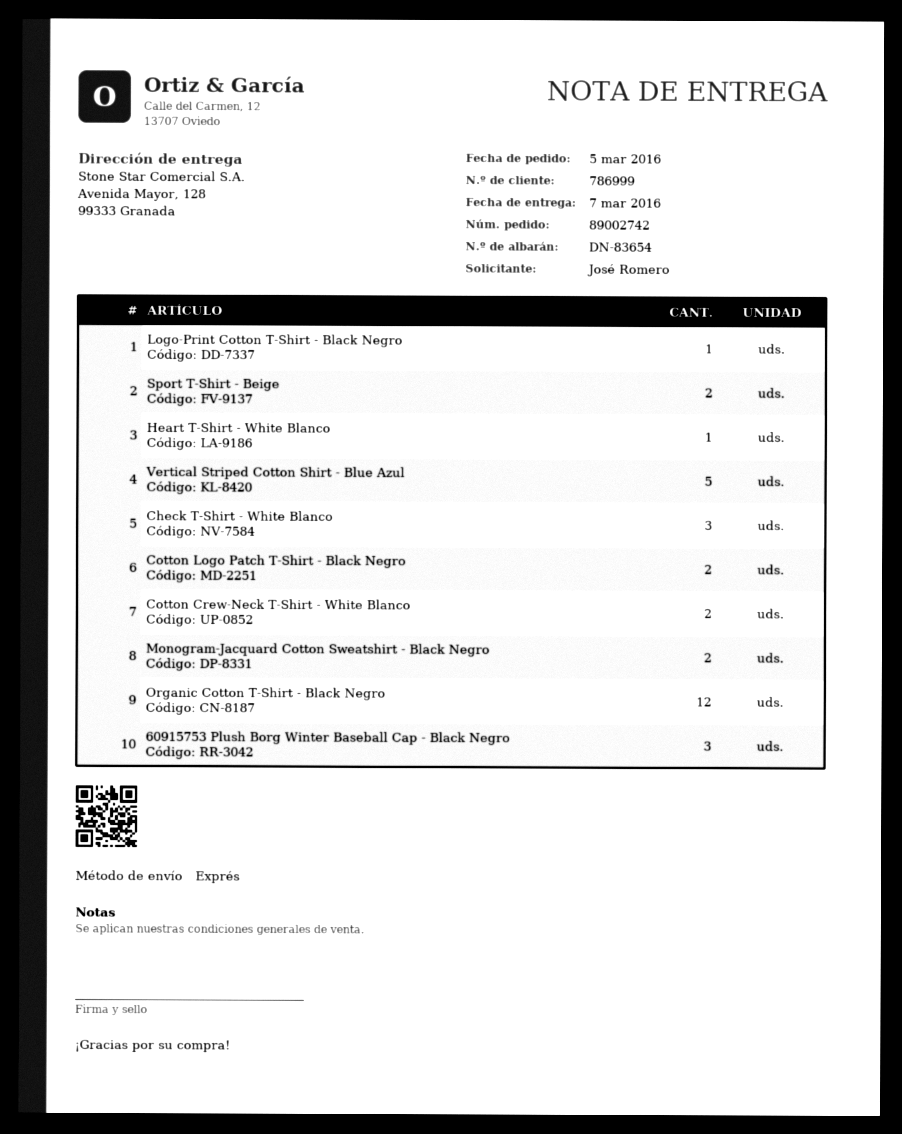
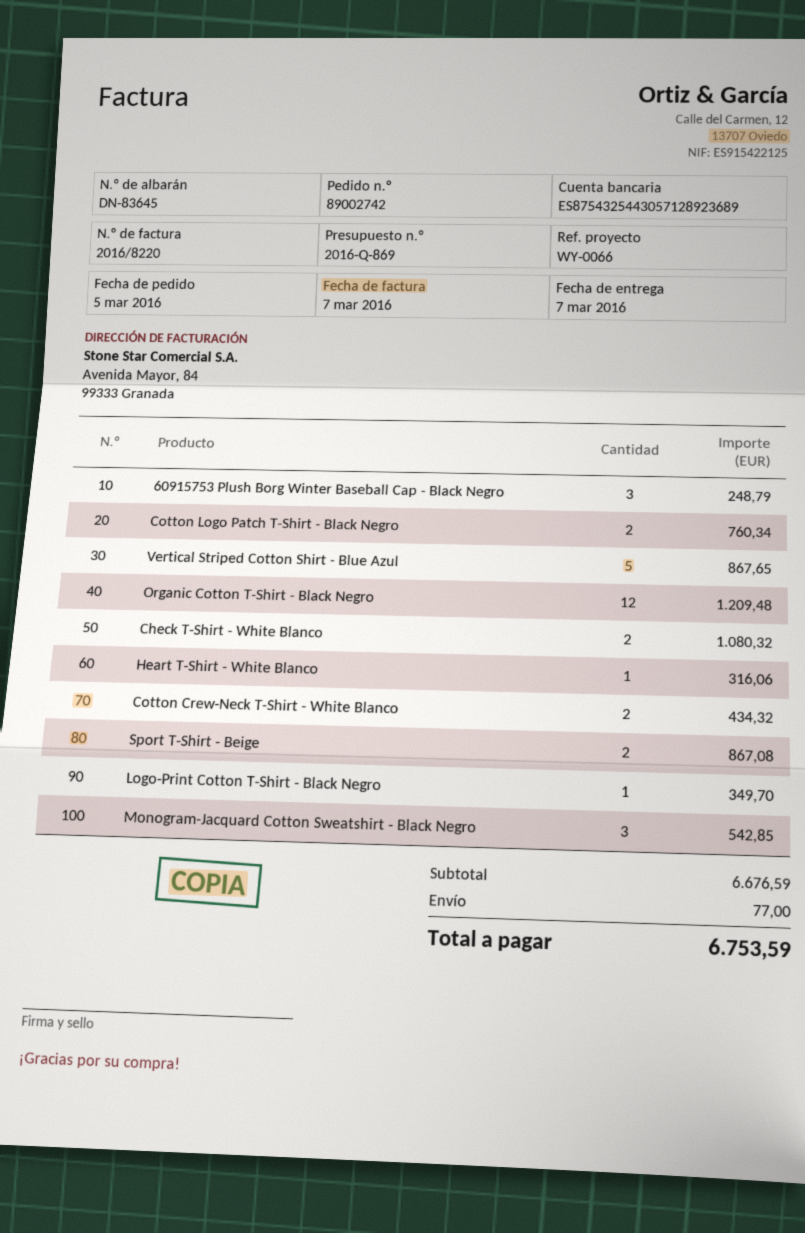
delivery note number: DN-83654 -> DN-83645
Check T-Shirt - White Blanco: 3 -> 2
Monogram-Jacquard Cotton Sweatshirt - Black Negro: 2 -> 3

